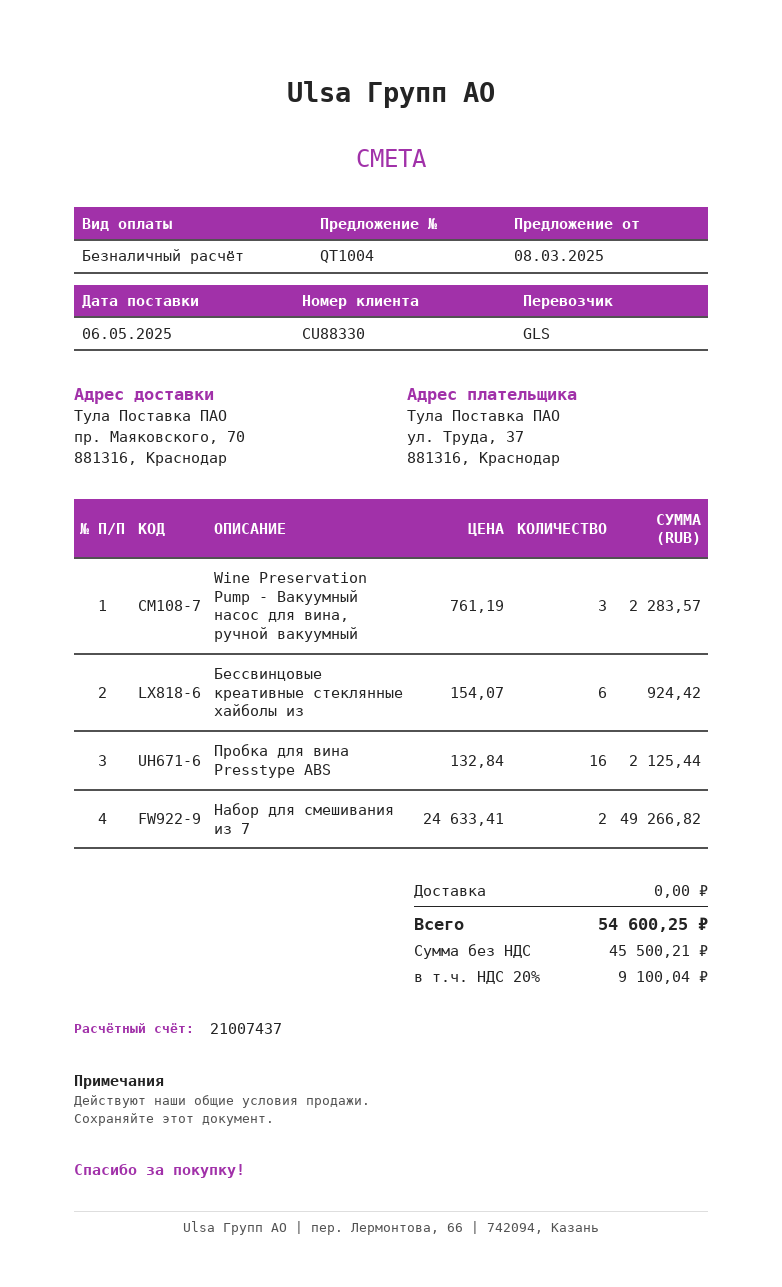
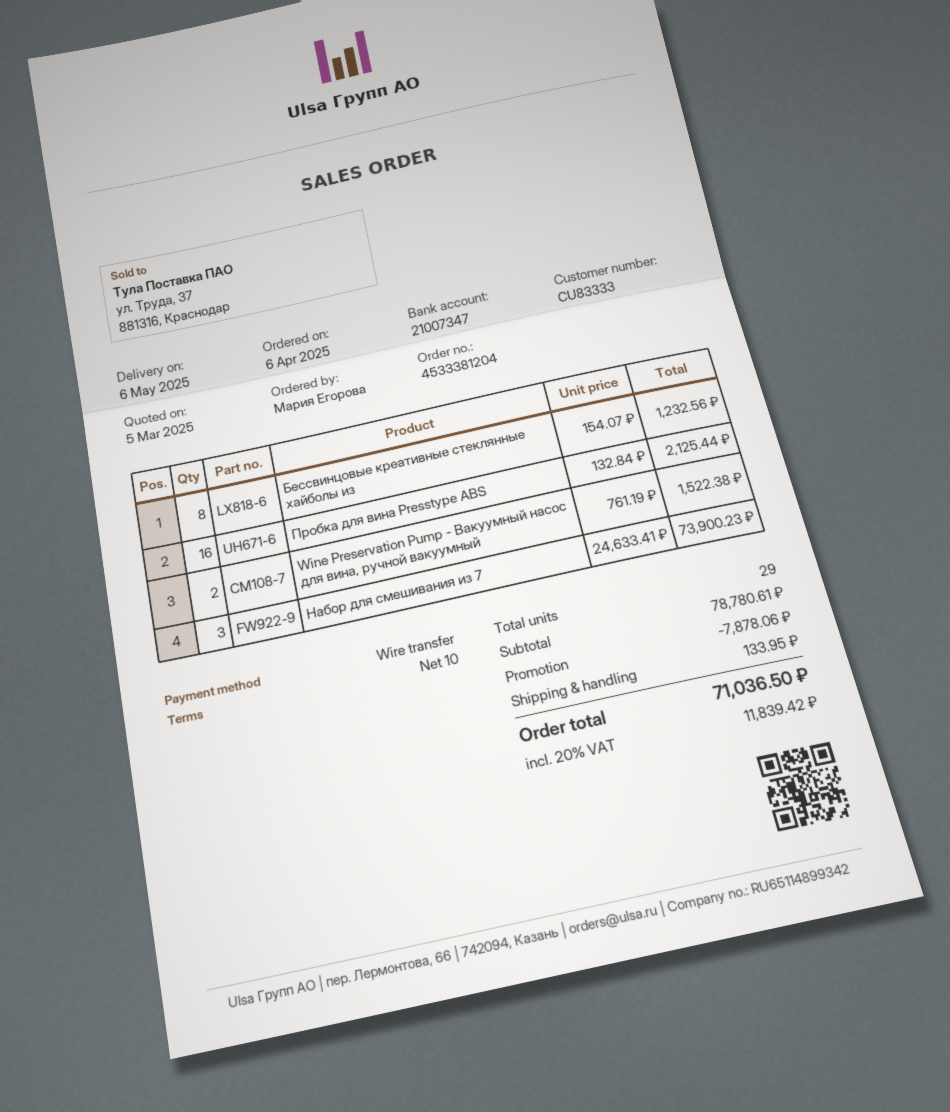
quote date: 2025-03-08 -> 2025-03-05
customer number: CU88330 -> CU83333
bank account: 21007437 -> 21007347
Wine Preservation Pump - Вакуумный насос для вина, ручной вакуумный: 3 x 761.19 = 2283.57 -> 2 x 761.19 = 1522.38
Бессвинцовые креативные стеклянные хайболы из: 6 x 154.07 = 924.42 -> 8 x 154.07 = 1232.56
Набор для смешивания из 7: 2 x 24633.41 = 49266.82 -> 3 x 24633.41 = 73900.23
discount: none -> 7878.06
shipping: 0.00 -> 133.95
tax: 20% = 9100.04 -> 20% = 11839.42
total: 54600.25 -> 71036.50

